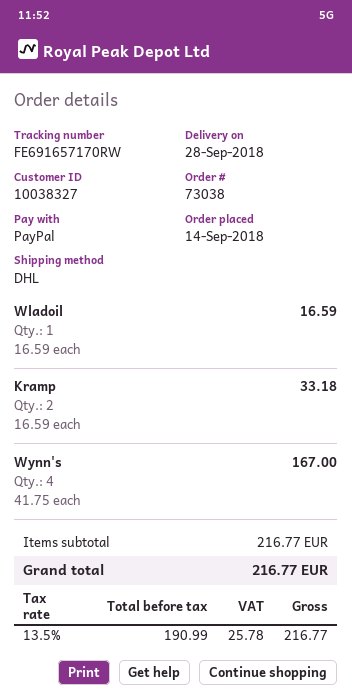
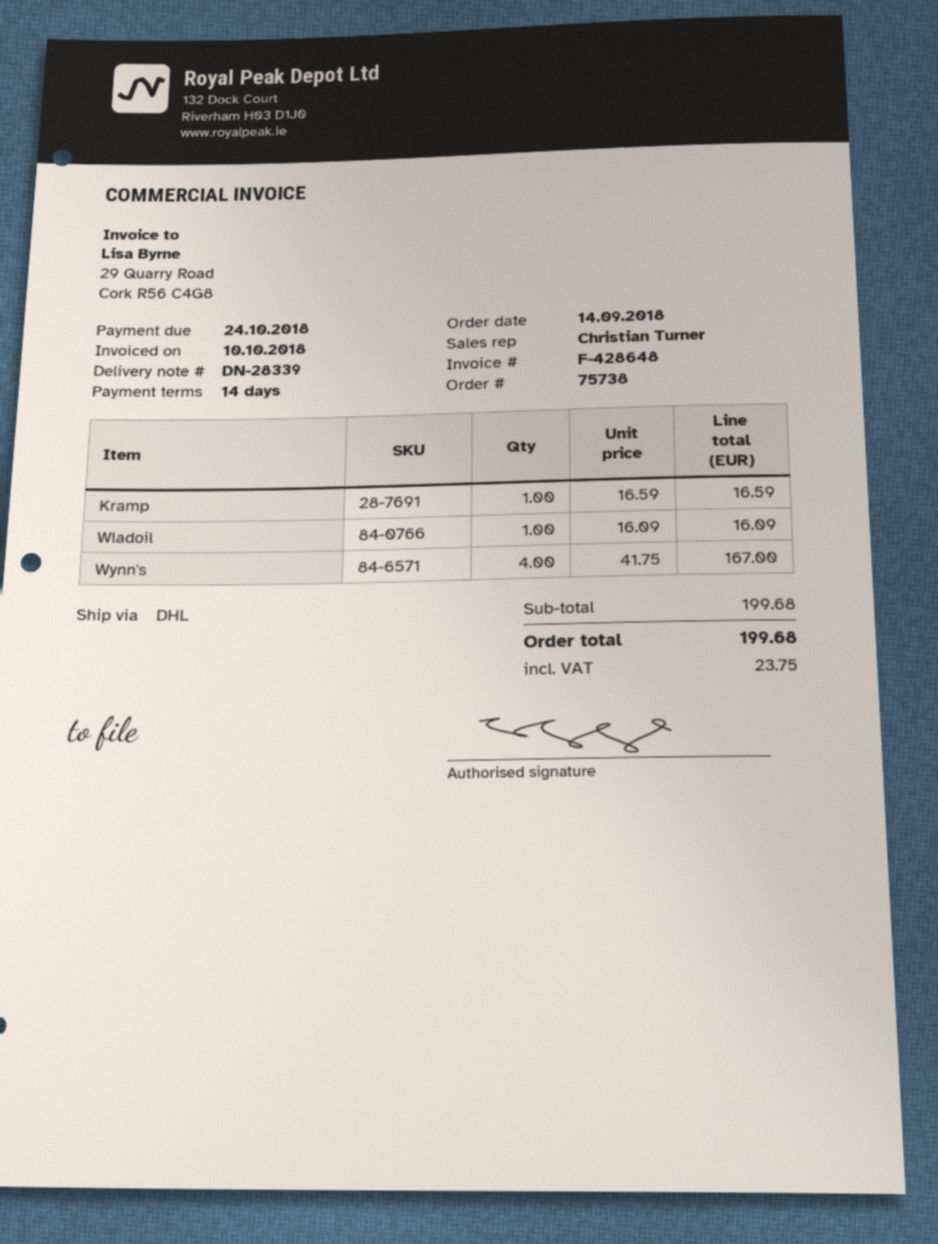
order number: 73038 -> 75738
Wladoil: 1 x 16.59 = 16.59 -> 1 x 16.09 = 16.09
Kramp: 2 x 16.59 = 33.18 -> 1 x 16.59 = 16.59
subtotal: 216.77 -> 199.68
tax: 25.78 -> 23.75
total: 216.77 -> 199.68

